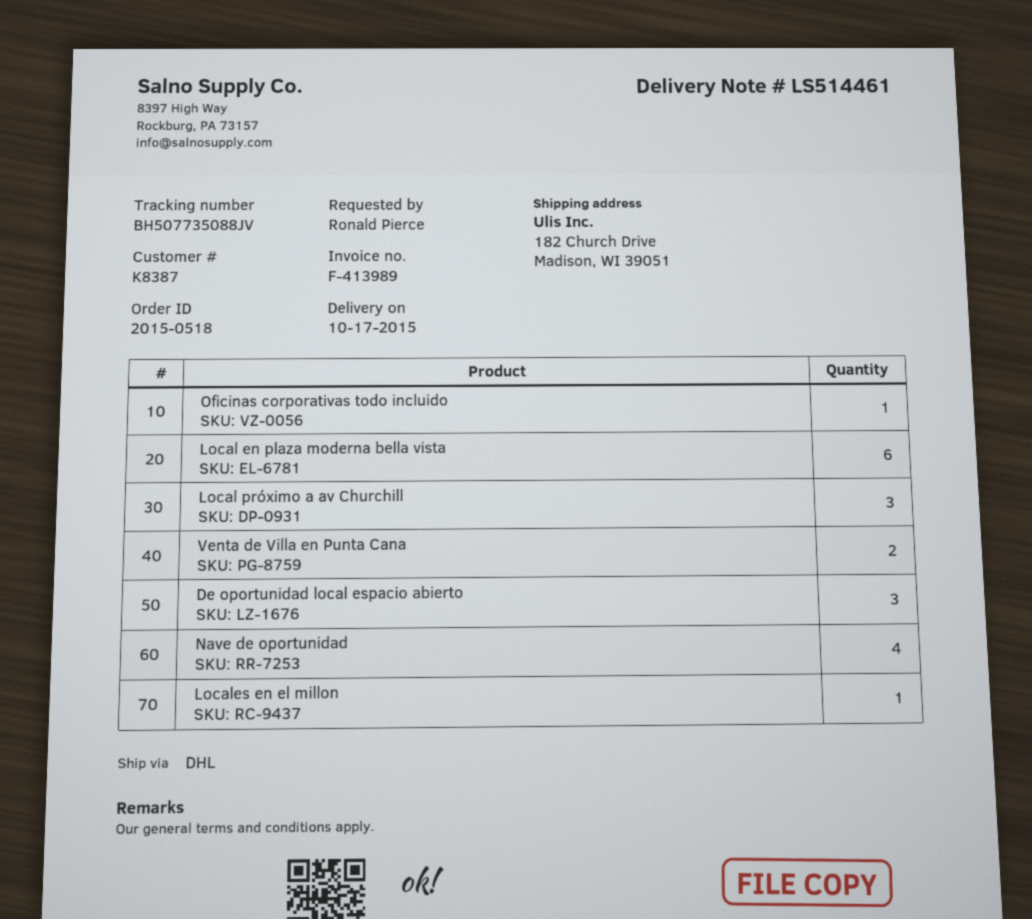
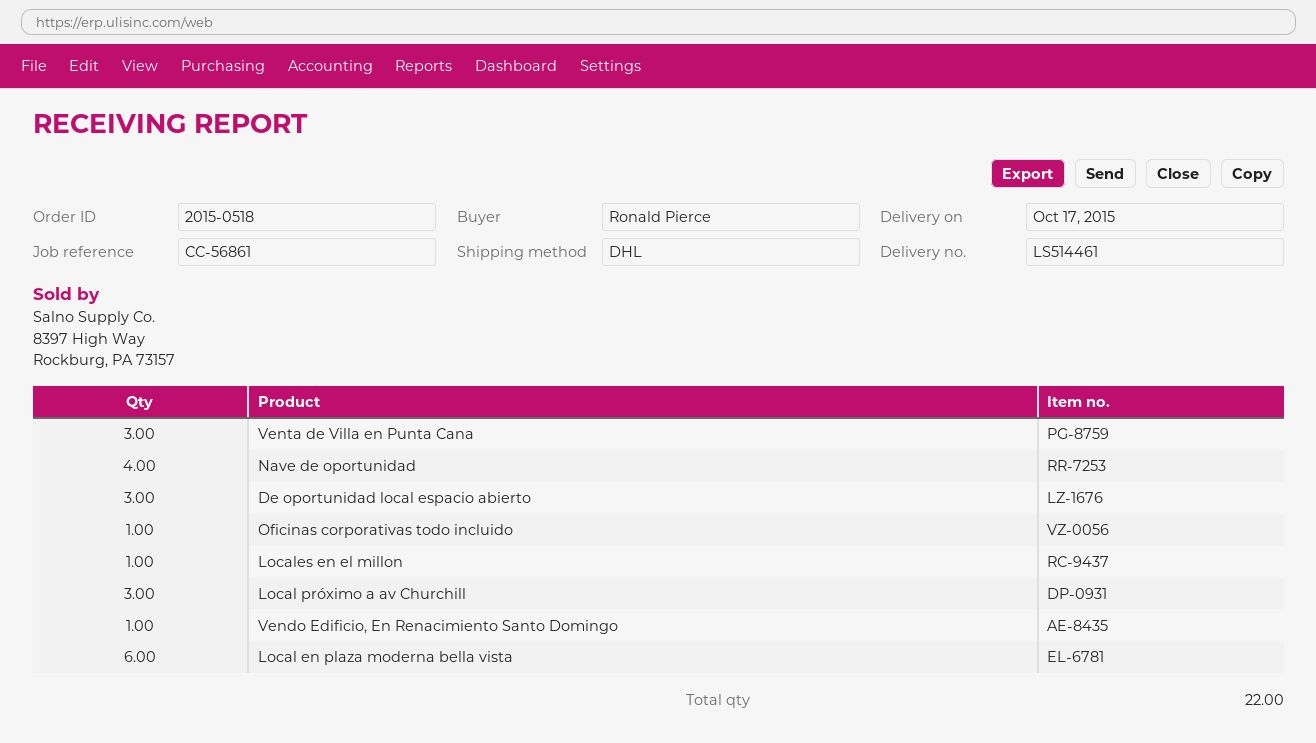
Venta de Villa en Punta Cana: 2 -> 3
Vendo Edificio, En Renacimiento Santo Domingo: none -> 1

